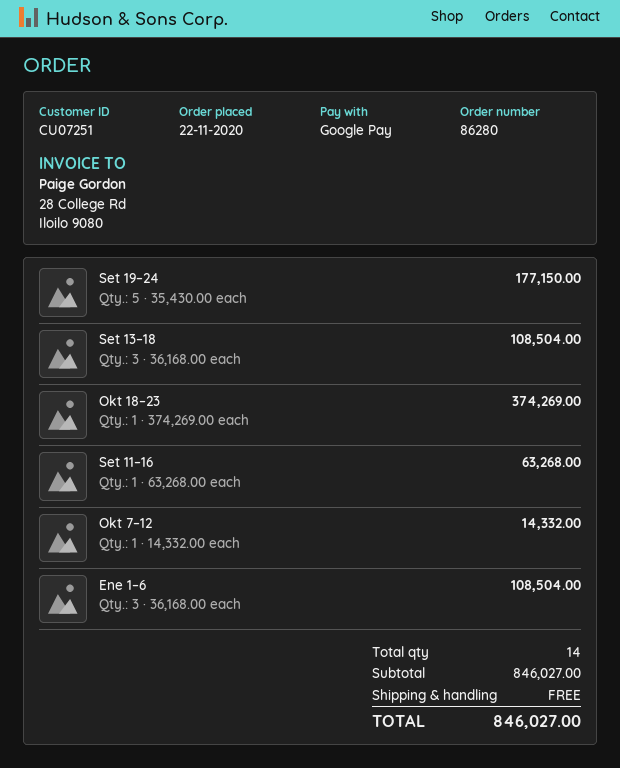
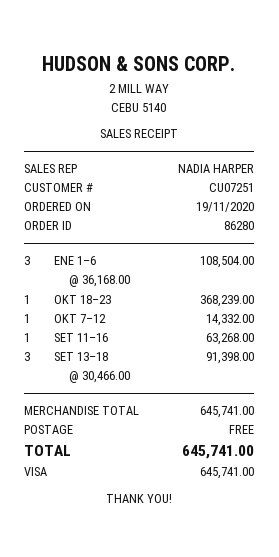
order date: 2020-11-22 -> 2020-11-19
payment method: Google Pay -> Visa
Set 19–24: 5 x 35430.00 = 177150.00 -> none
Set 13–18: 3 x 36168.00 = 108504.00 -> 3 x 30466.00 = 91398.00
Okt 18–23: 1 x 374269.00 = 374269.00 -> 1 x 368239.00 = 368239.00
subtotal: 846027.00 -> 645741.00
total: 846027.00 -> 645741.00

